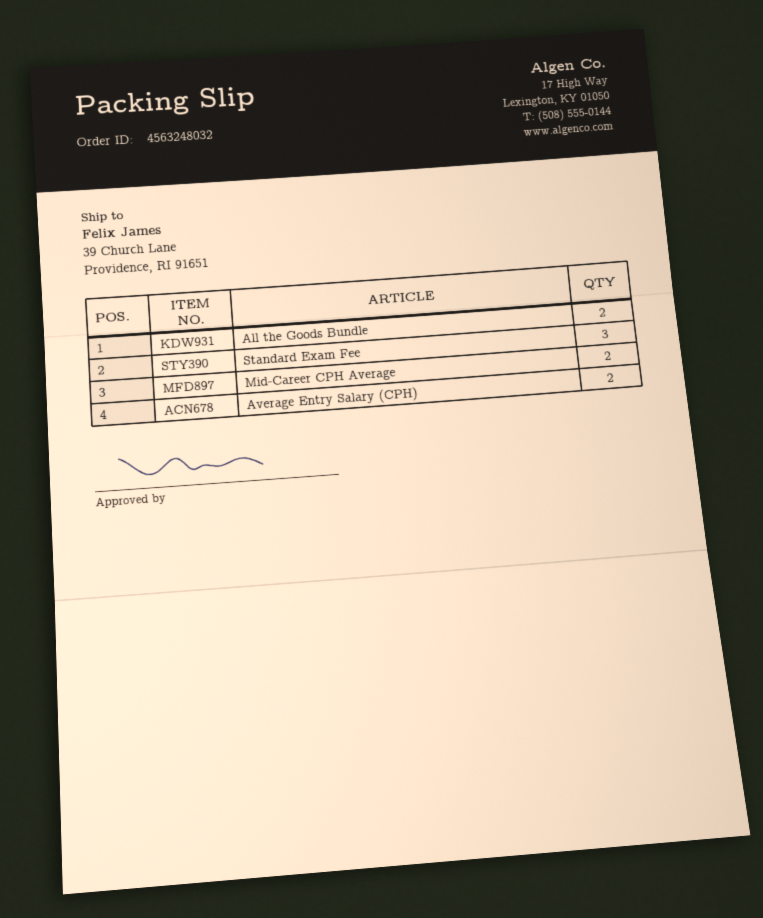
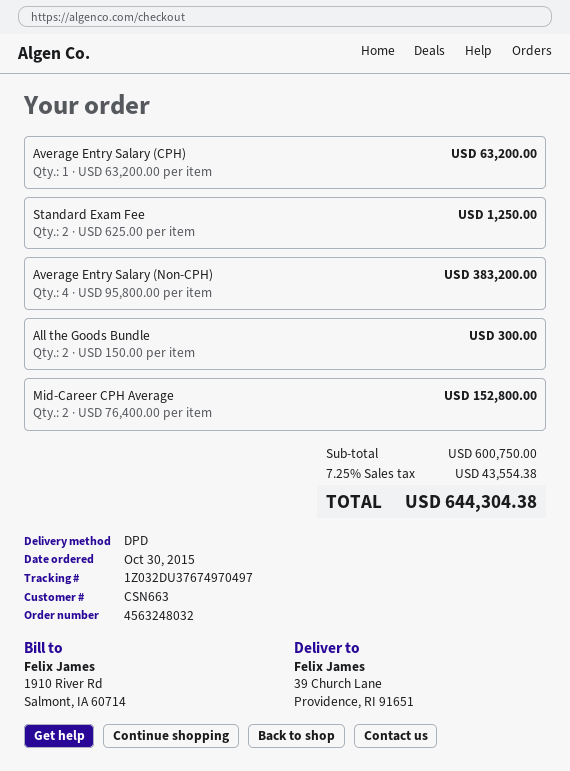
Standard Exam Fee: 3 -> 2
Average Entry Salary (CPH): 2 -> 1
Average Entry Salary (Non-CPH): none -> 4

